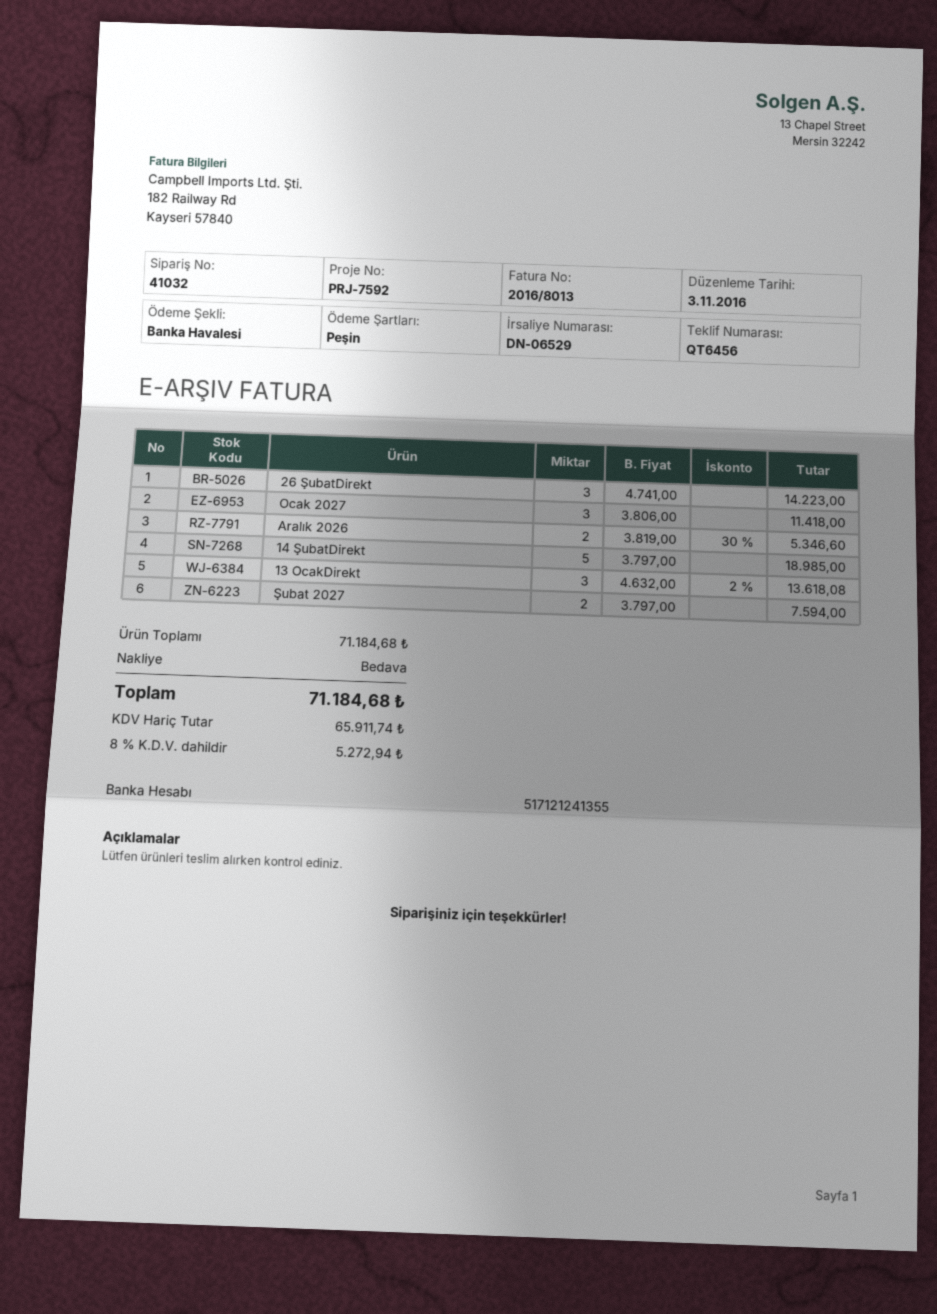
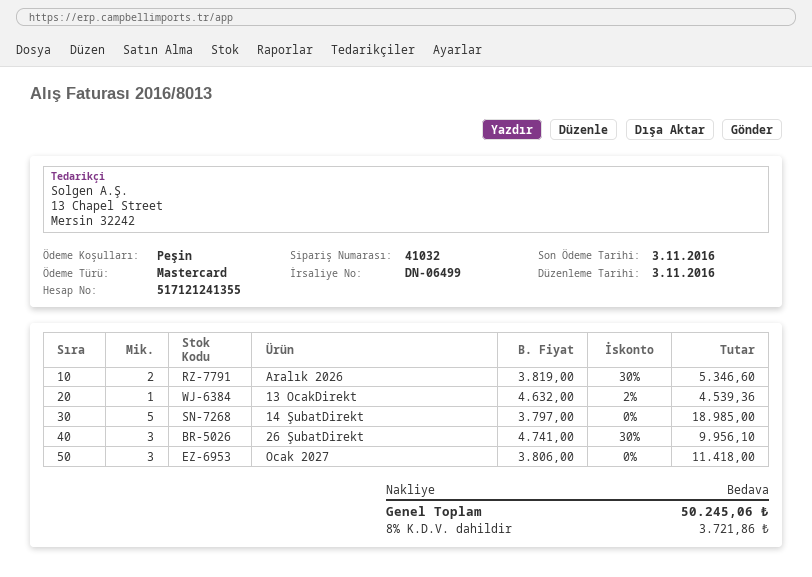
delivery note number: DN-06529 -> DN-06499
payment method: bank transfer -> Mastercard
26 ŞubatDirekt: 3 x 4741.00 = 14223.00 -> 3 x 4741.00 - 30% = 9956.10
13 OcakDirekt: 3 x 4632.00 - 2% = 13618.08 -> 1 x 4632.00 - 2% = 4539.36
Şubat 2027: 2 x 3797.00 = 7594.00 -> none
tax: 8% = 5272.94 -> 8% = 3721.86
total: 71184.68 -> 50245.06

